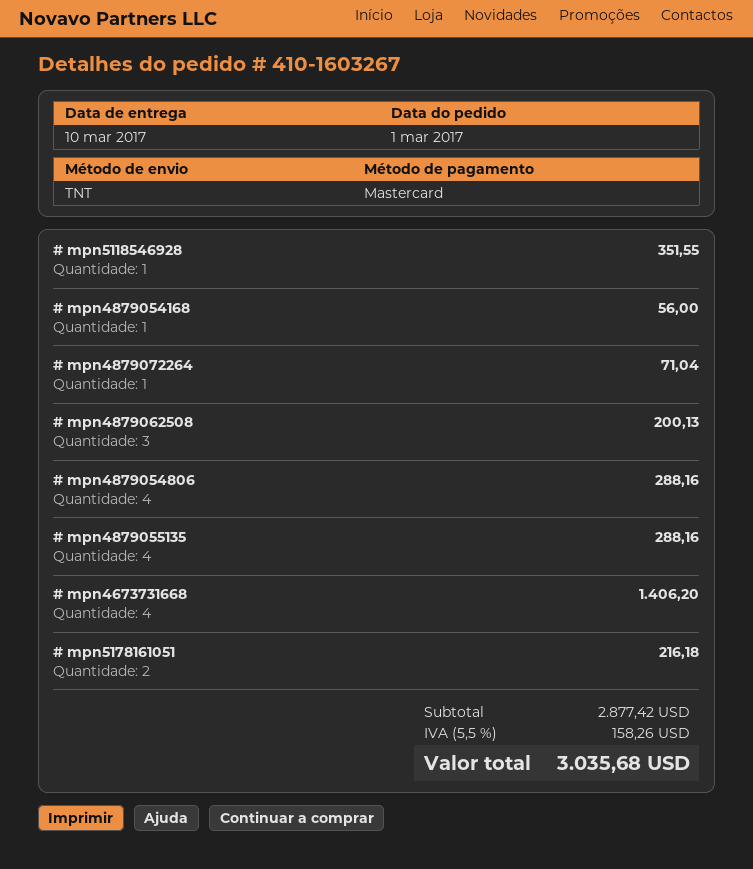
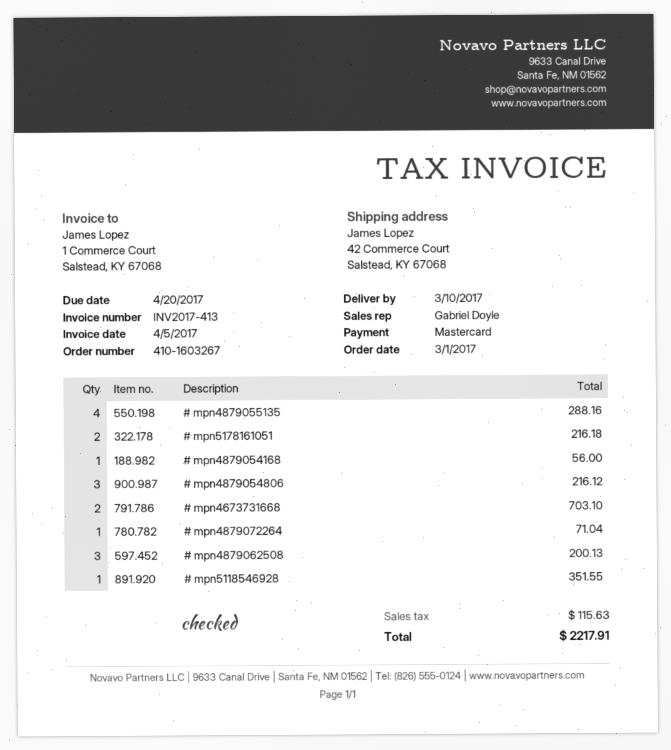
# mpn4879054806: 4 for 288.16 -> 3 for 216.12
# mpn4673731668: 4 for 1406.20 -> 2 for 703.10
tax: 158.26 -> 115.63
total: 3035.68 -> 2217.91

